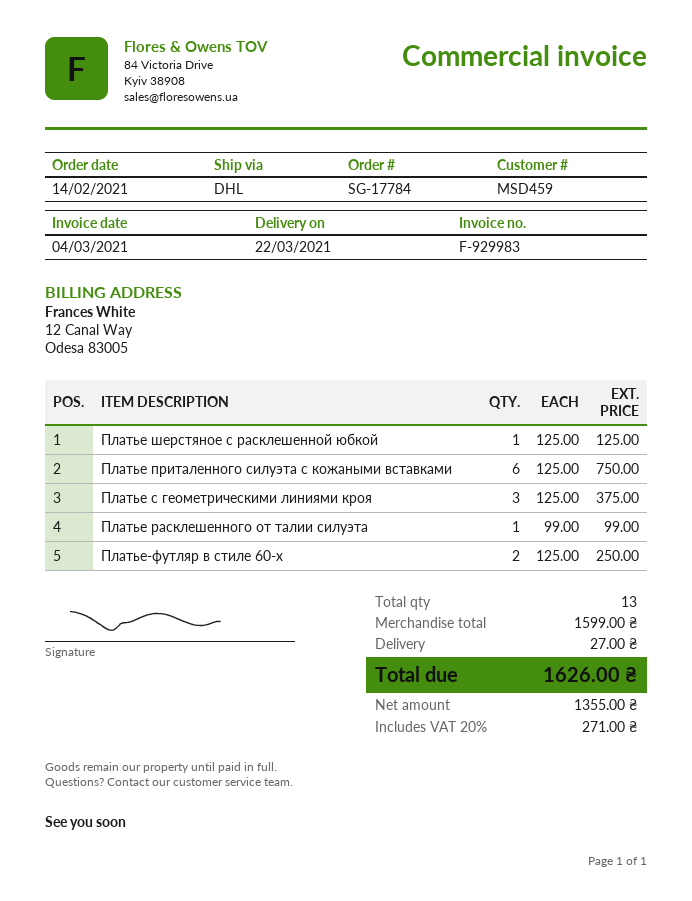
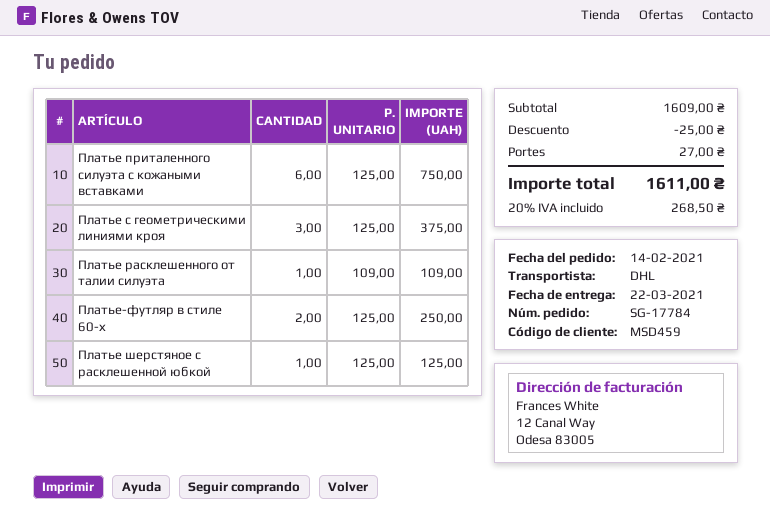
Платье расклешенного от талии силуэта: 1 x 99.00 = 99.00 -> 1 x 109.00 = 109.00
subtotal: 1599.00 -> 1609.00
discount: none -> 25.00
tax: 20% = 271.00 -> 20% = 268.50
total: 1626.00 -> 1611.00

